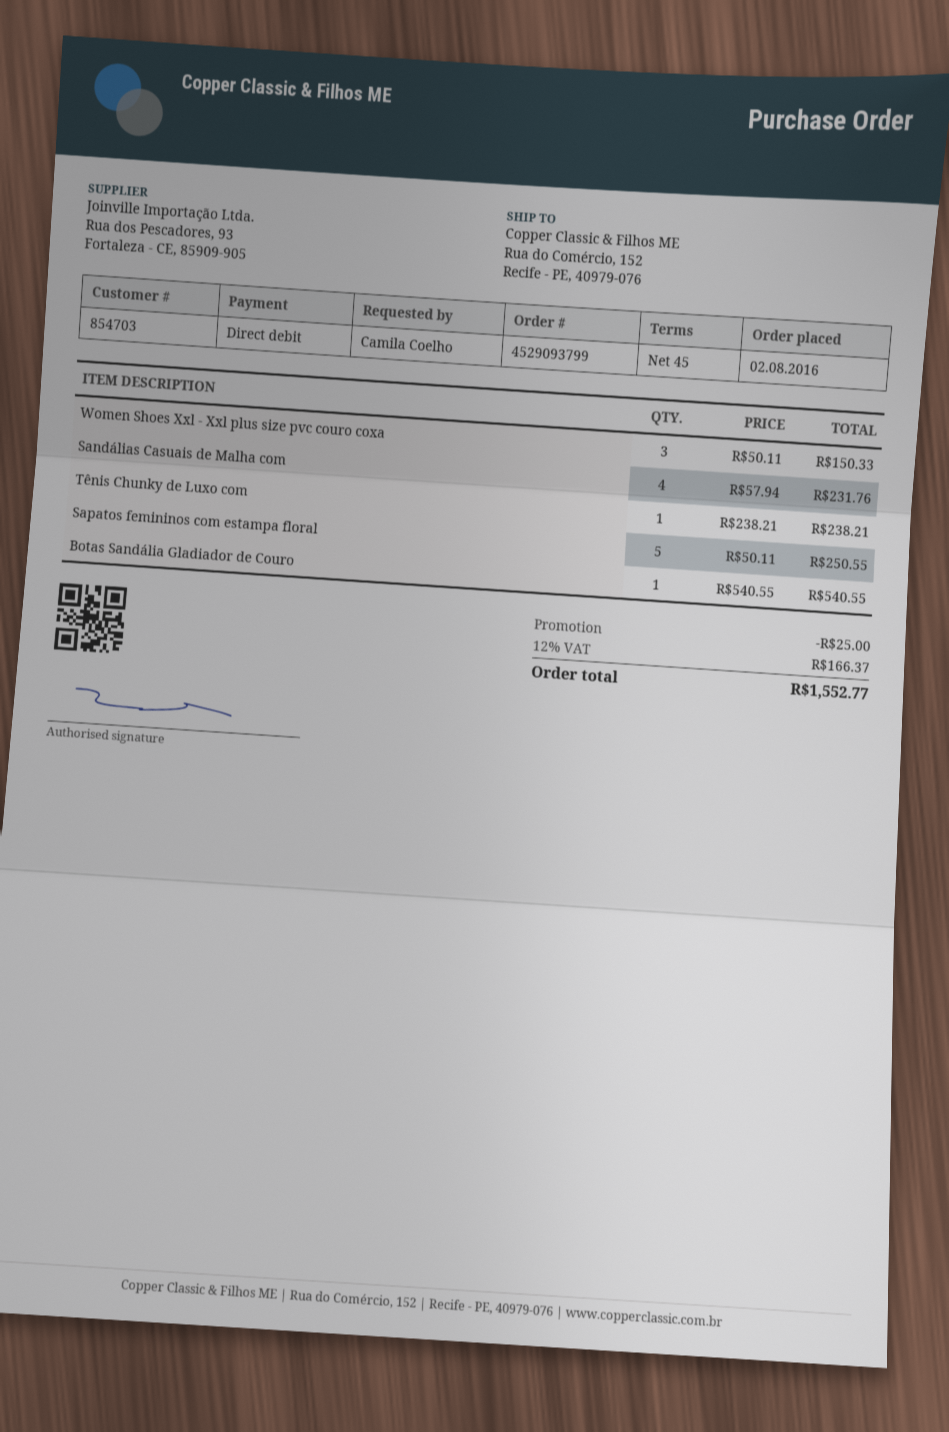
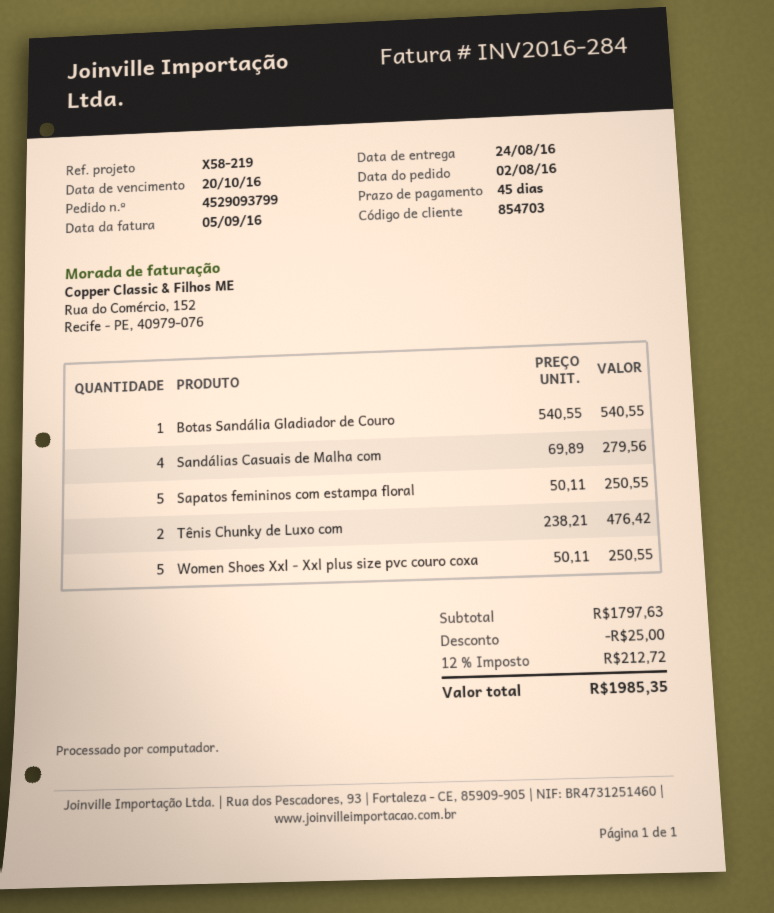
Women Shoes Xxl - Xxl plus size pvc couro coxa: 3 x 50.11 = 150.33 -> 5 x 50.11 = 250.55
Sandálias Casuais de Malha com: 4 x 57.94 = 231.76 -> 4 x 69.89 = 279.56
Tênis Chunky de Luxo com: 1 x 238.21 = 238.21 -> 2 x 238.21 = 476.42
tax: 12% = 166.37 -> 12% = 212.72
total: 1552.77 -> 1985.35

